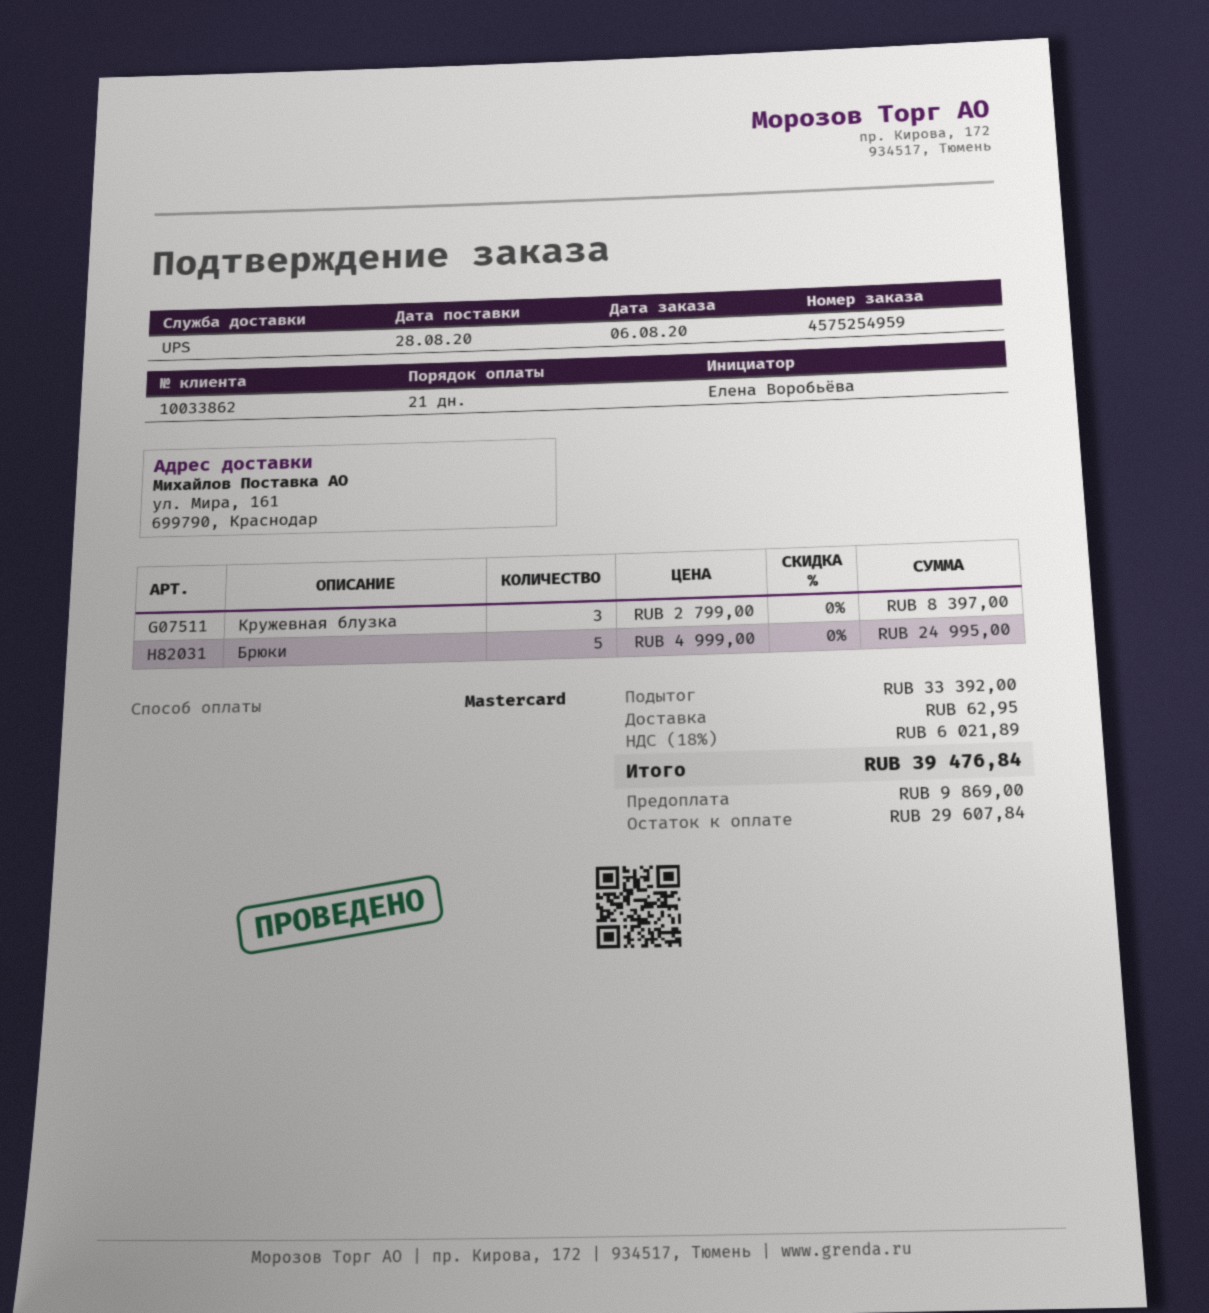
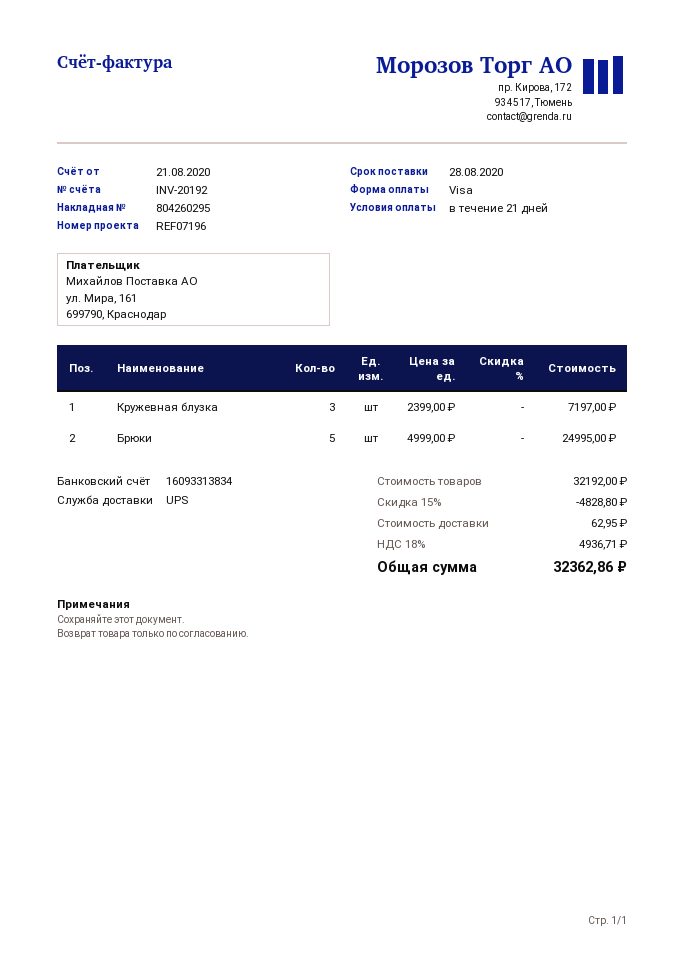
payment method: Mastercard -> Visa
Кружевная блузка: 3 x 2799.00 = 8397.00 -> 3 x 2399.00 = 7197.00
subtotal: 33392.00 -> 32192.00
discount: none -> 15% = 4828.80
tax: 18% = 6021.89 -> 18% = 4936.71
total: 39476.84 -> 32362.86

